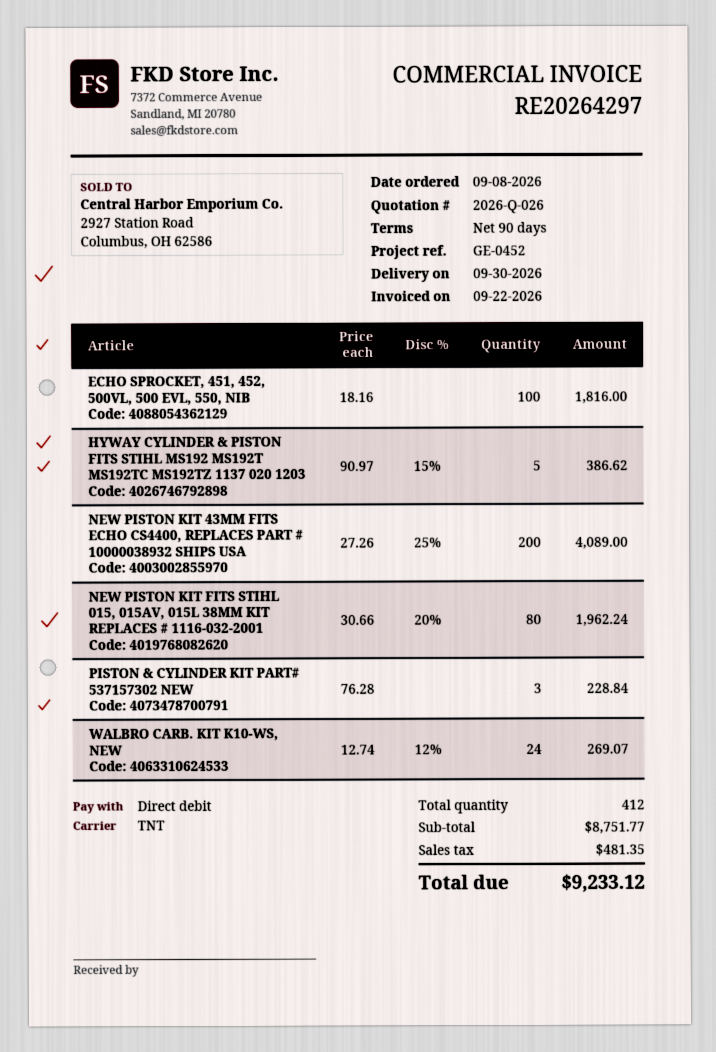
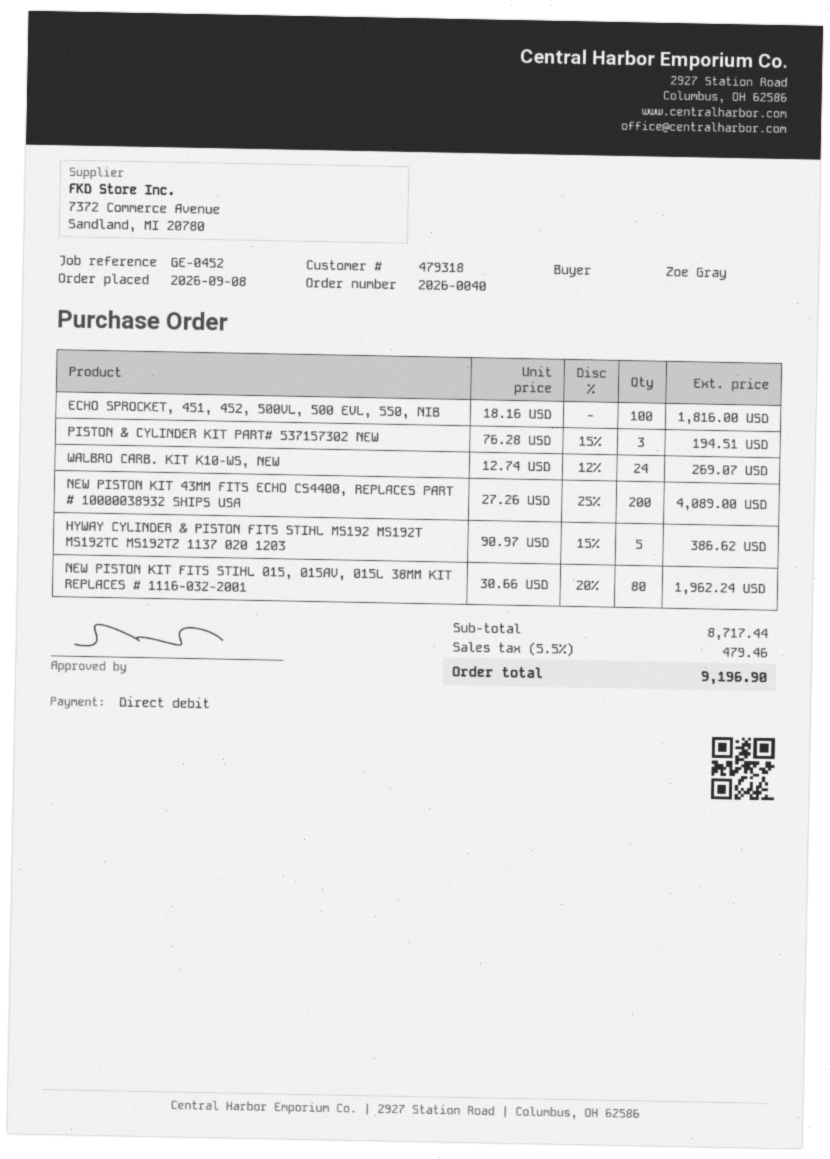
PISTON & CYLINDER KIT PART# 537157302 NEW: 3 x 76.28 = 228.84 -> 3 x 76.28 - 15% = 194.51
subtotal: 8751.77 -> 8717.44
tax: 481.35 -> 479.46
total: 9233.12 -> 9196.90

